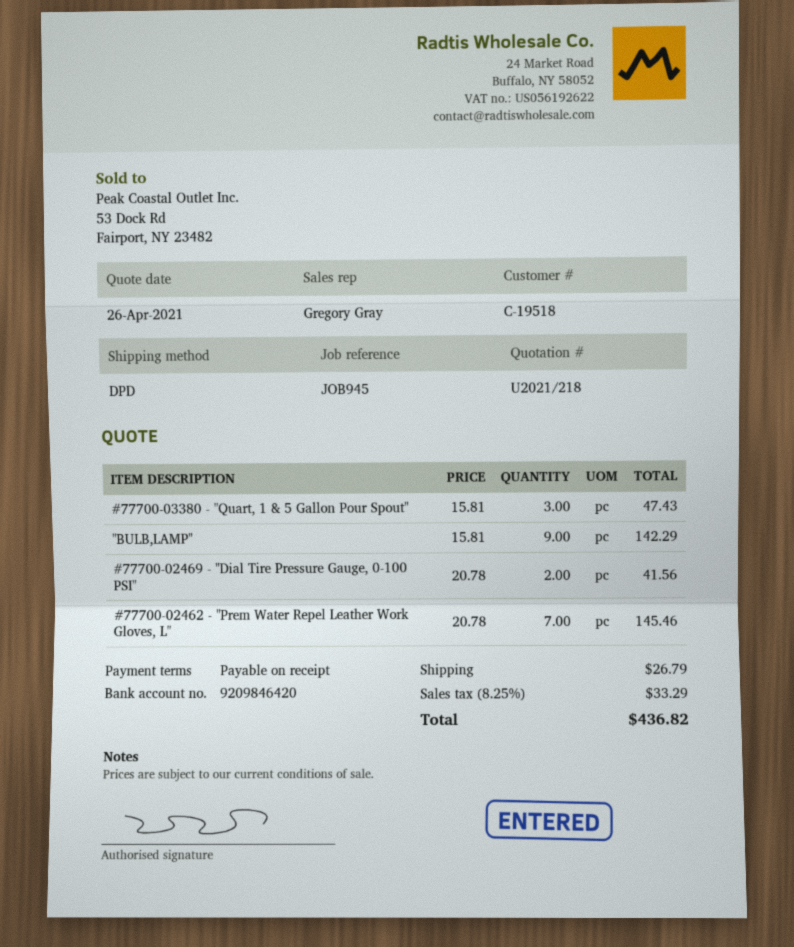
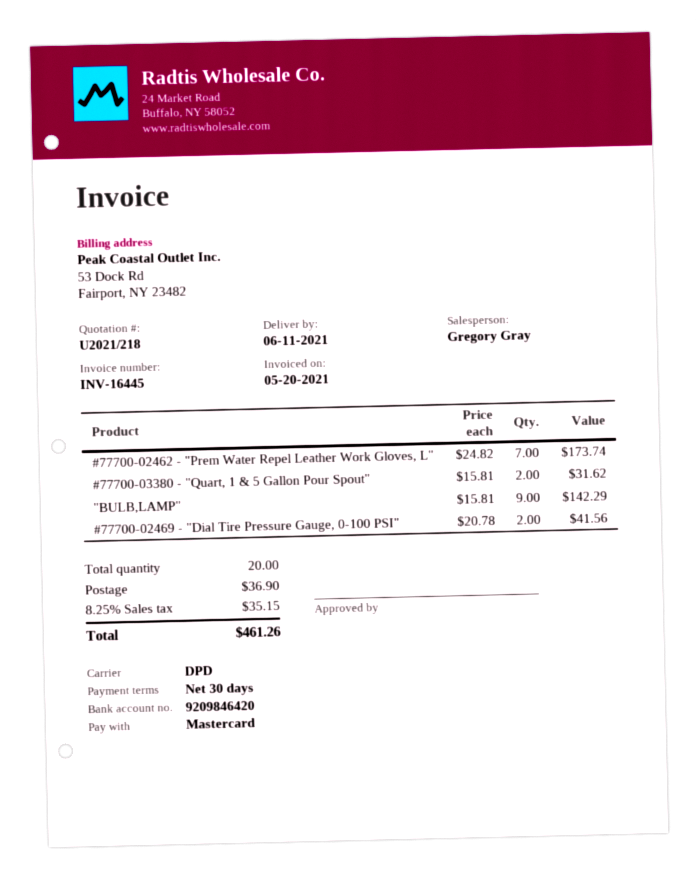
payment terms: on receipt -> 30 days
#77700-03380 - "Quart, 1 & 5 Gallon Pour Spout": 3 x 15.81 = 47.43 -> 2 x 15.81 = 31.62
#77700-02462 - "Prem Water Repel Leather Work Gloves, L": 7 x 20.78 = 145.46 -> 7 x 24.82 = 173.74
shipping: 26.79 -> 36.90
tax: 8.25% = 33.29 -> 8.25% = 35.15
total: 436.82 -> 461.26

